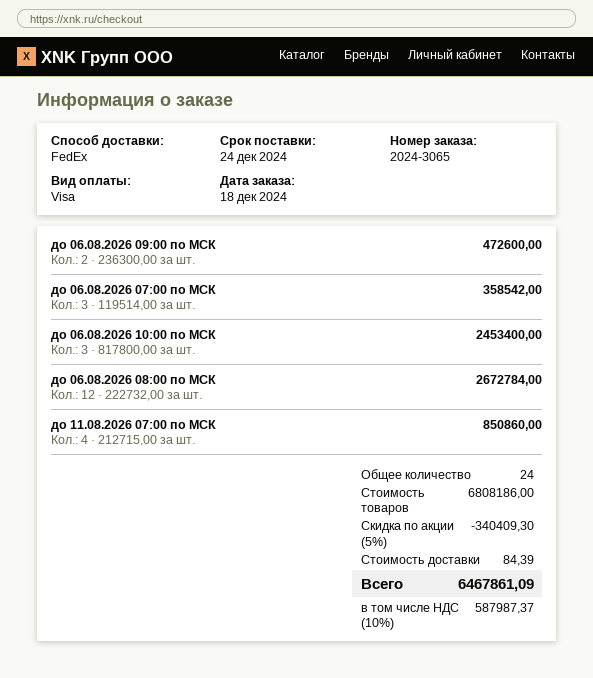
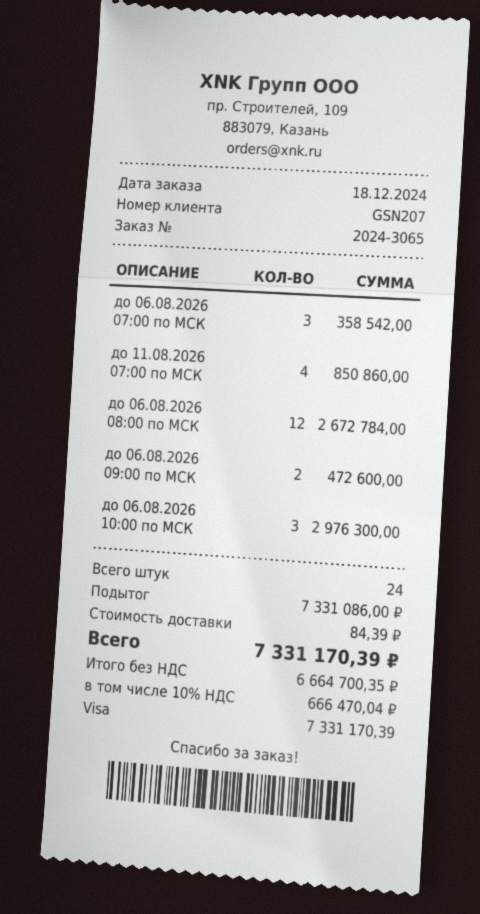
до 06.08.2026 10:00 по МСК: 3 for 2453400.00 -> 3 for 2976300.00
subtotal: 6808186.00 -> 7331086.00
discount: 5% = 340409.30 -> none
tax: 10% = 587987.37 -> 10% = 666470.04
total: 6467861.09 -> 7331170.39

